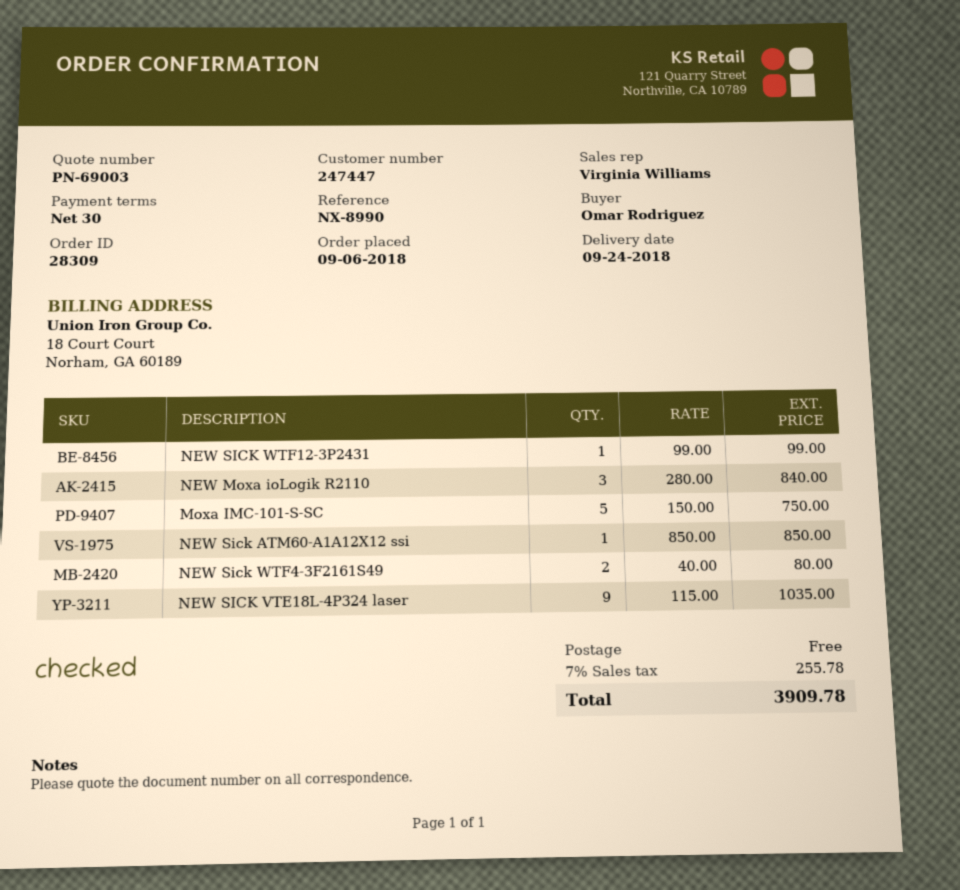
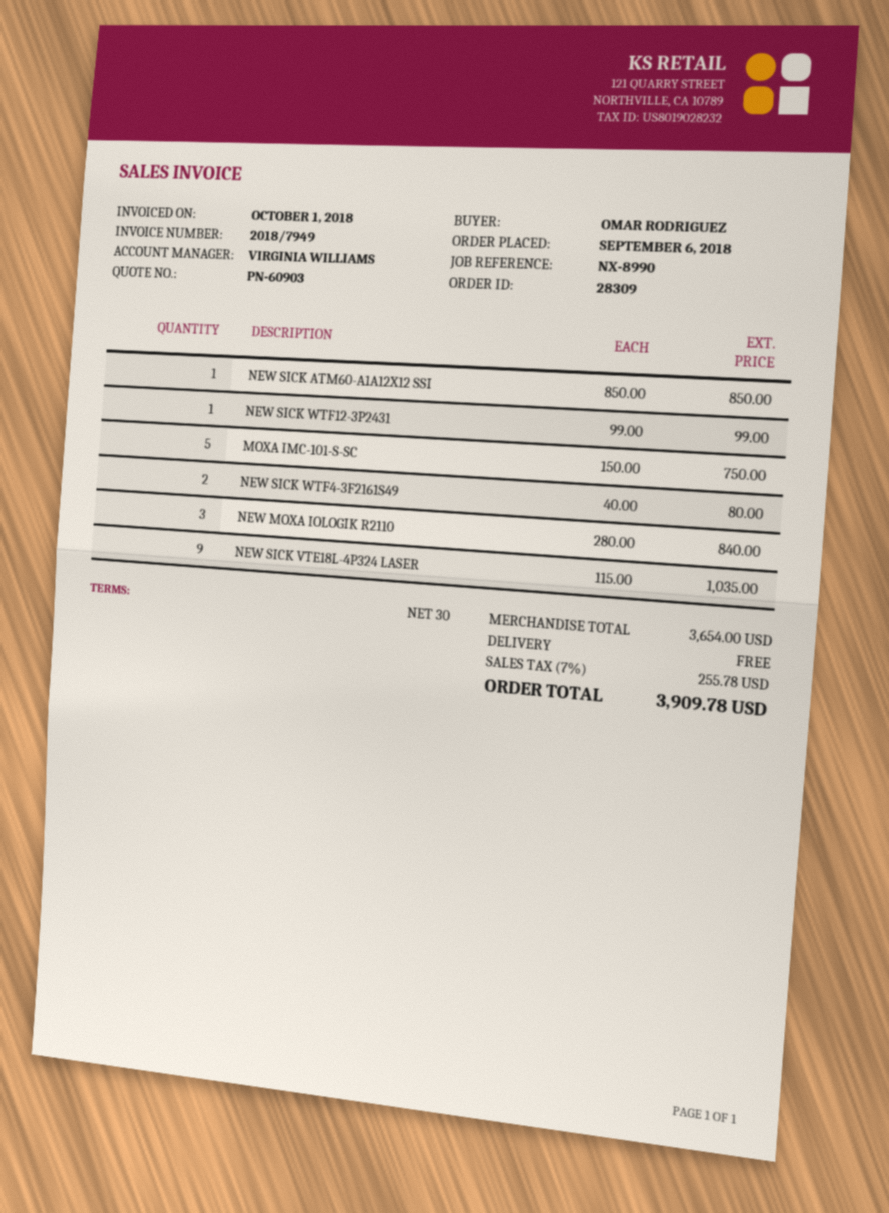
quote number: PN-69003 -> PN-60903

